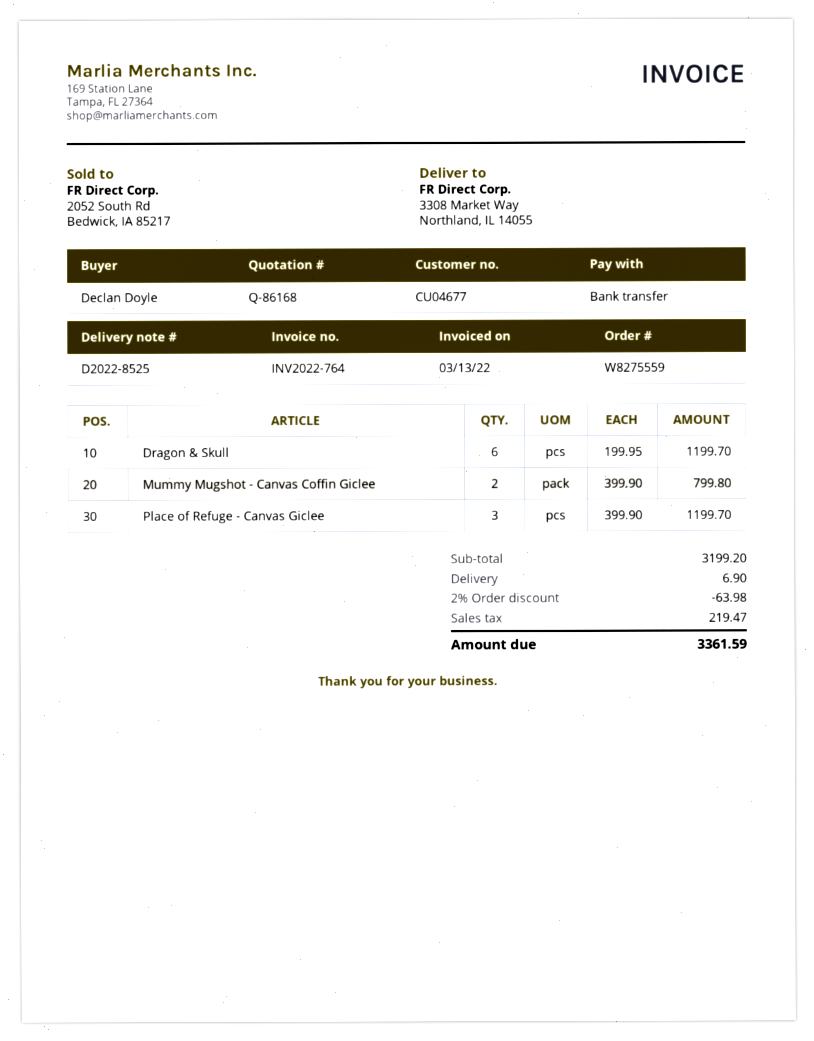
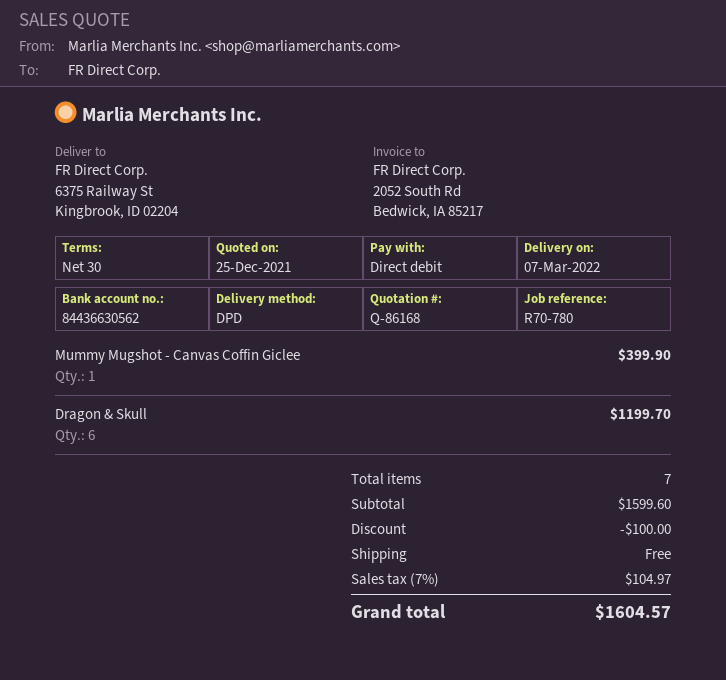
payment method: bank transfer -> direct debit
ship to: 3308 Market Way, Northland, IL 14055 -> 6375 Railway St, Kingbrook, ID 02204
Mummy Mugshot - Canvas Coffin Giclee: 2 for 799.80 -> 1 for 399.90
Place of Refuge - Canvas Giclee: 3 for 1199.70 -> none
subtotal: 3199.20 -> 1599.60
discount: 63.98 -> 100.00
shipping: 6.90 -> 0.00
tax: 219.47 -> 104.97
total: 3361.59 -> 1604.57

